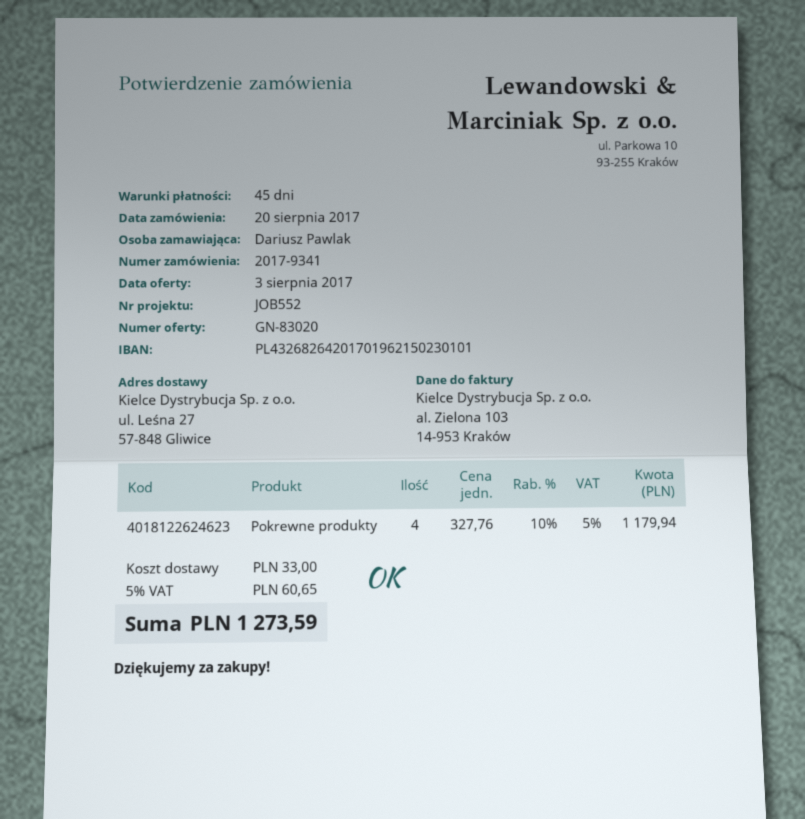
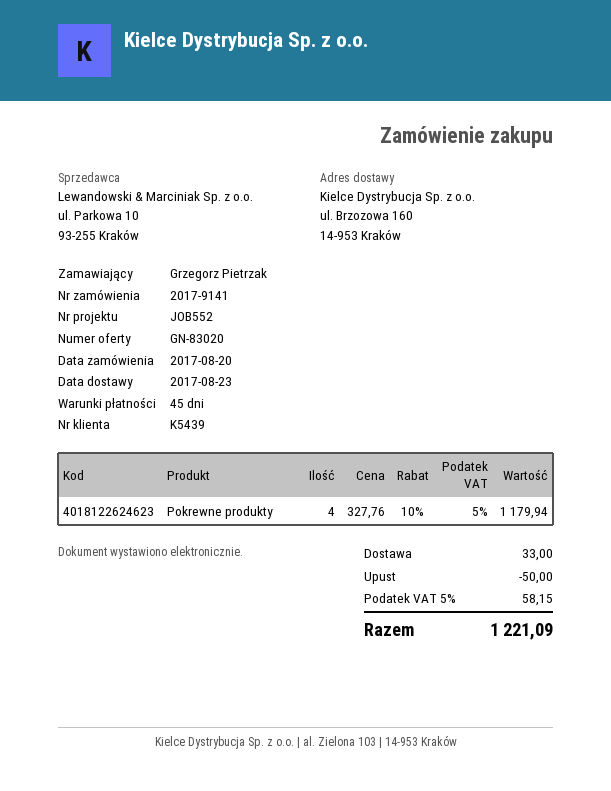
order number: 2017-9341 -> 2017-9141
ordered by: Dariusz Pawlak -> Grzegorz Pietrzak
ship to: ul. Leśna 27, 57-848 Gliwice -> ul. Brzozowa 160, 14-953 Kraków
discount: none -> 50.00
tax: 5% = 60.65 -> 5% = 58.15
total: 1273.59 -> 1221.09

